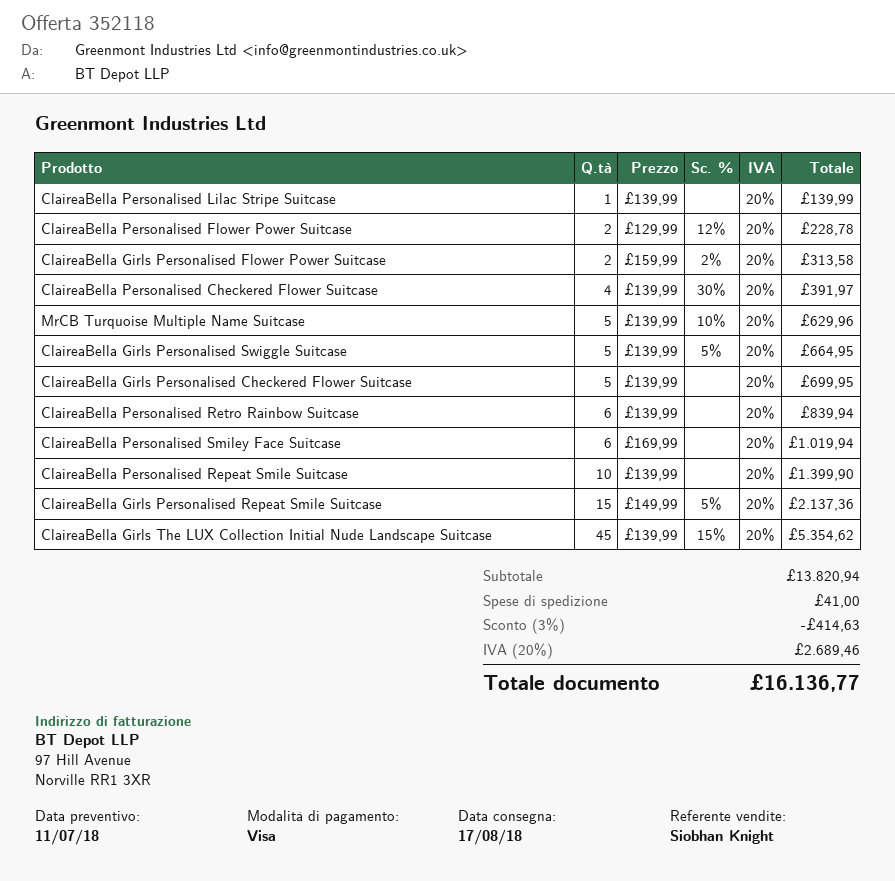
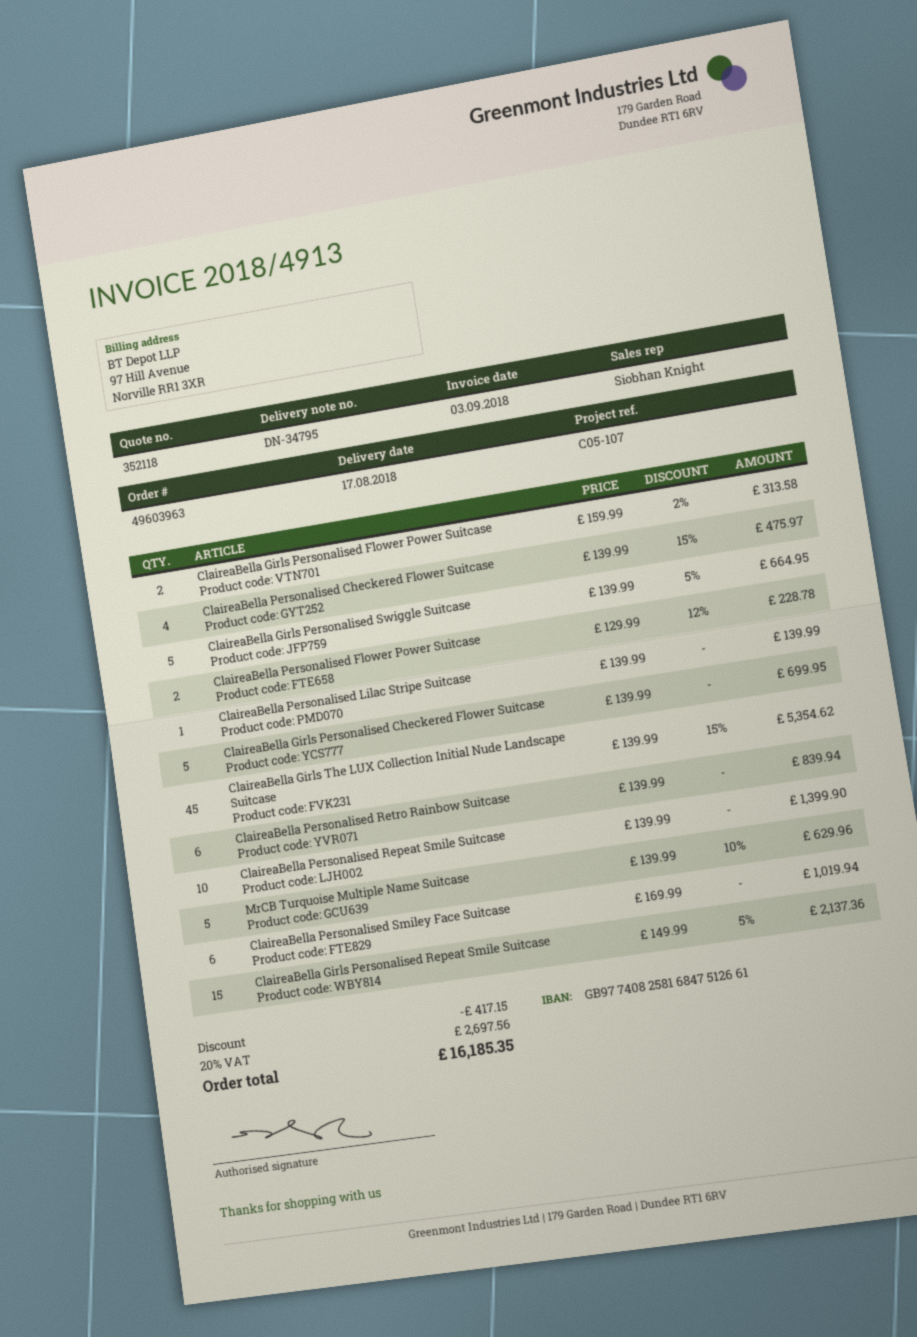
ClaireaBella Personalised Checkered Flower Suitcase: 4 x 139.99 - 30% = 391.97 -> 4 x 139.99 - 15% = 475.97
discount: 414.63 -> 417.15
shipping: 41.00 -> none
tax: 20% = 2689.46 -> 20% = 2697.56
total: 16136.77 -> 16185.35

